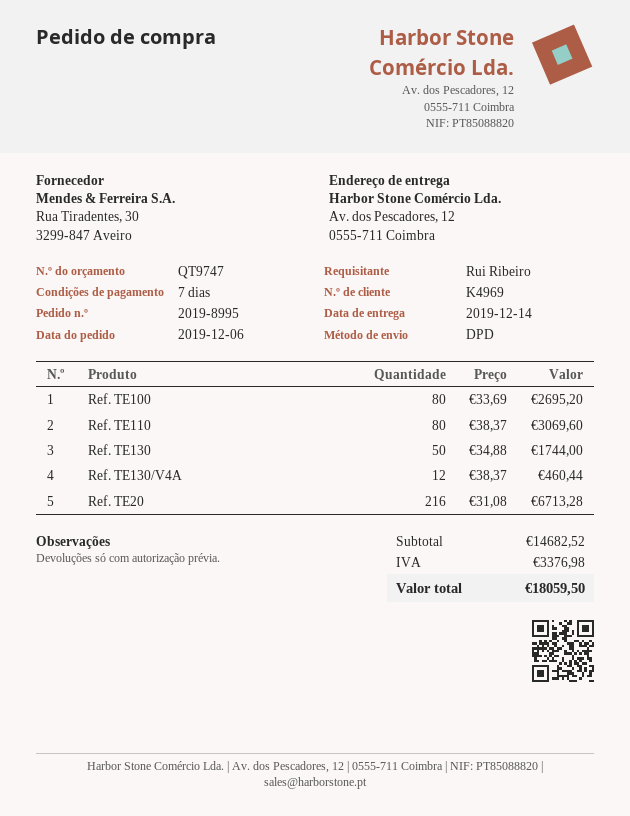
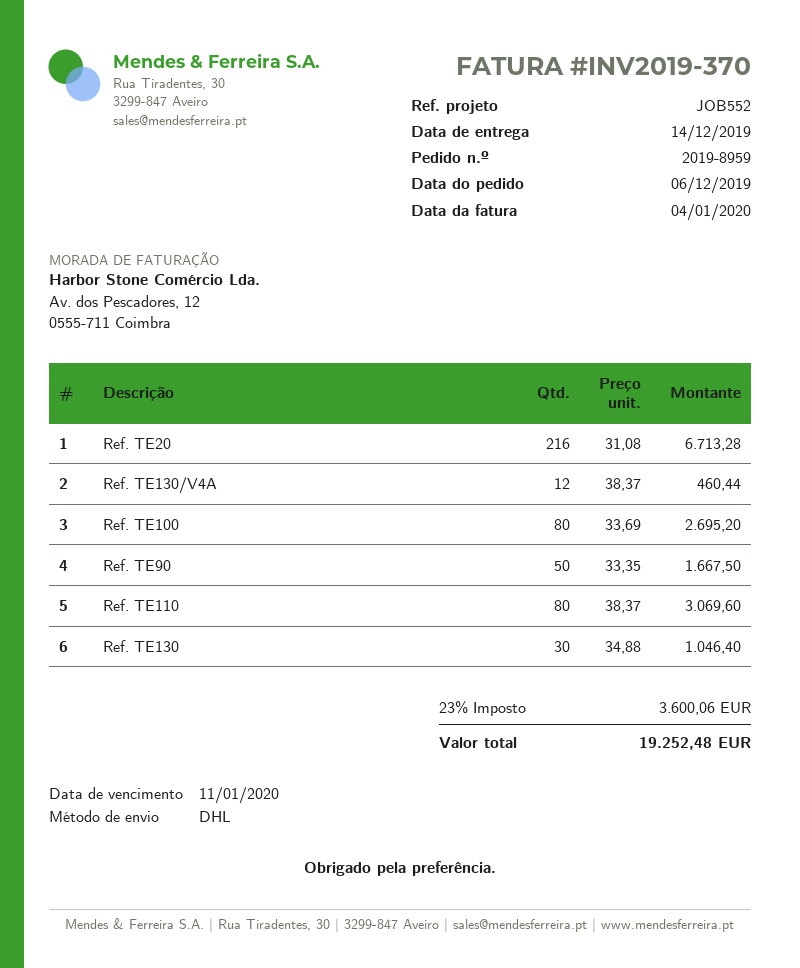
order number: 2019-8995 -> 2019-8959
shipping method: DPD -> DHL
Ref. TE130: 50 x 34.88 = 1744.00 -> 30 x 34.88 = 1046.40
Ref. TE90: none -> 50 x 33.35 = 1667.50
tax: 3376.98 -> 3600.06
total: 18059.50 -> 19252.48

